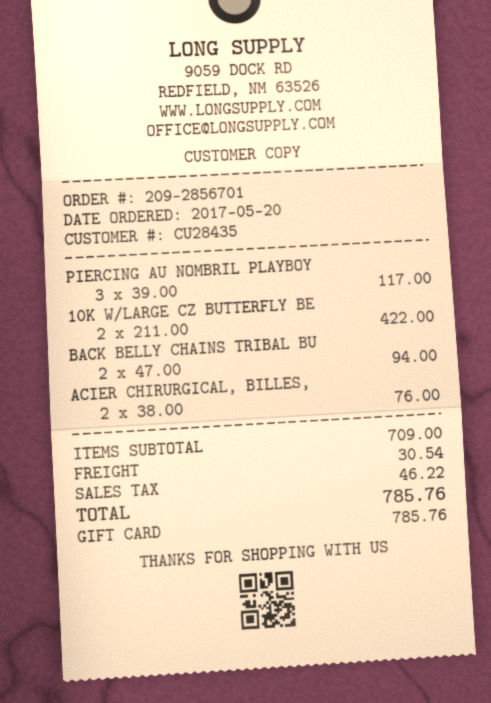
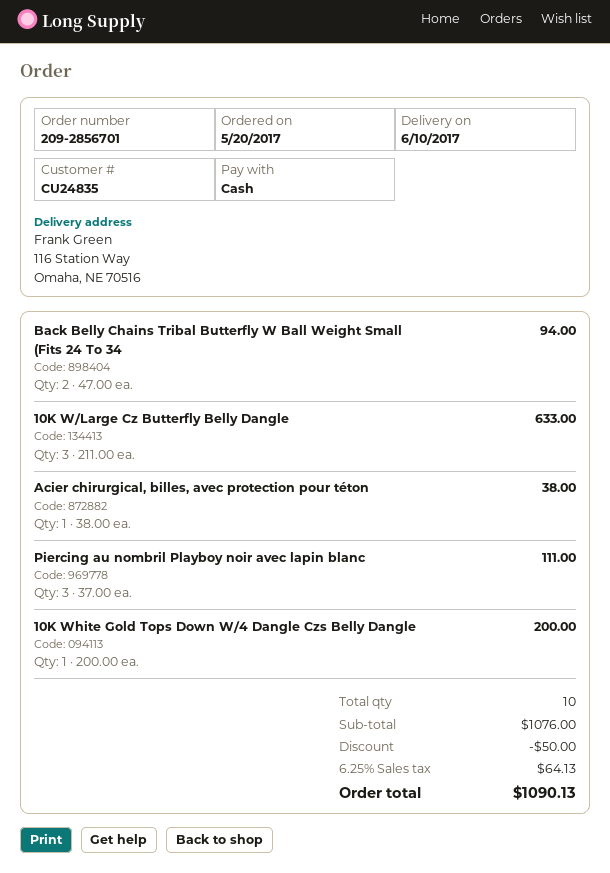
customer number: CU28435 -> CU24835
payment method: gift card -> cash
PIERCING AU NOMBRIL PLAYBOY: 3 x 39.00 = 117.00 -> 3 x 37.00 = 111.00
10K W/LARGE CZ BUTTERFLY BE: 2 x 211.00 = 422.00 -> 3 x 211.00 = 633.00
ACIER CHIRURGICAL, BILLES,: 2 x 38.00 = 76.00 -> 1 x 38.00 = 38.00
10K White Gold Tops Down W/4 Dangle Czs Belly Dangle: none -> 1 x 200.00 = 200.00
subtotal: 709.00 -> 1076.00
discount: none -> 50.00
shipping: 30.54 -> none
tax: 46.22 -> 64.13
total: 785.76 -> 1090.13

